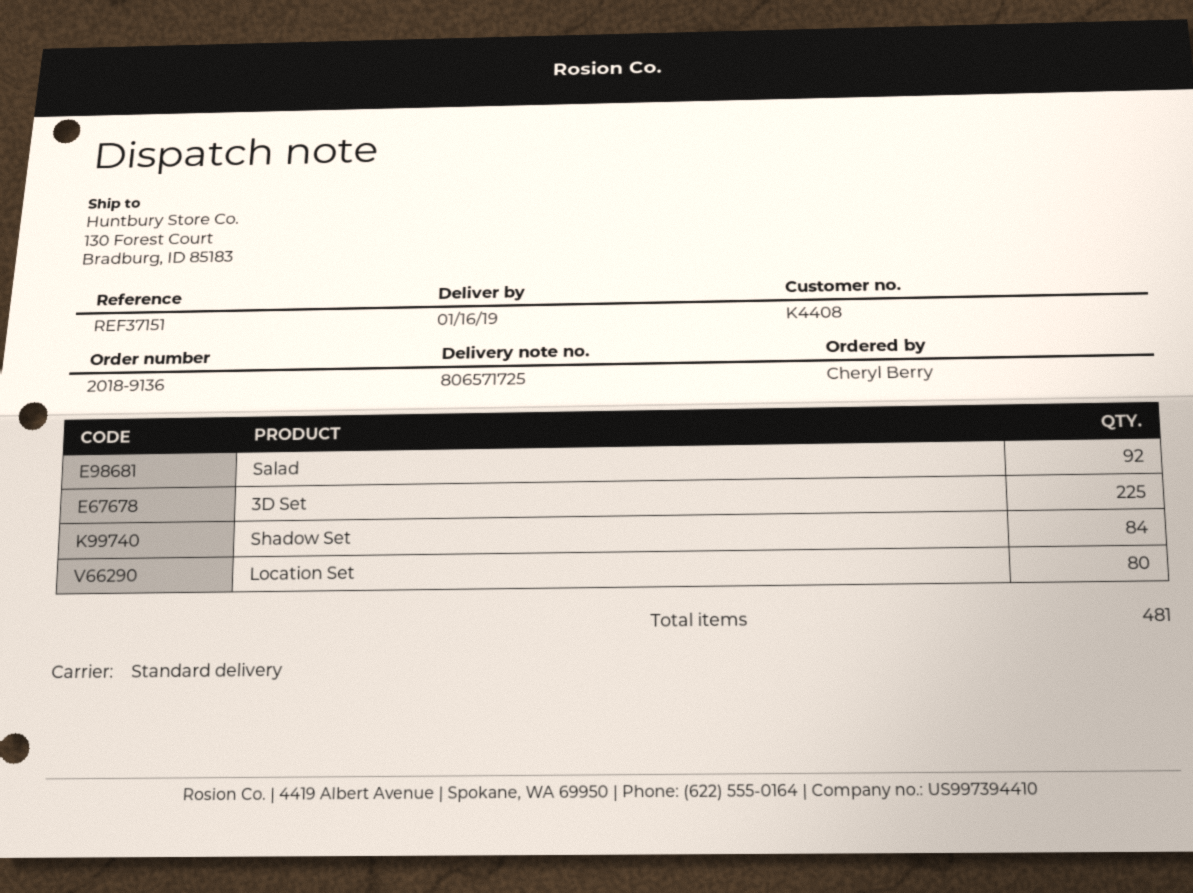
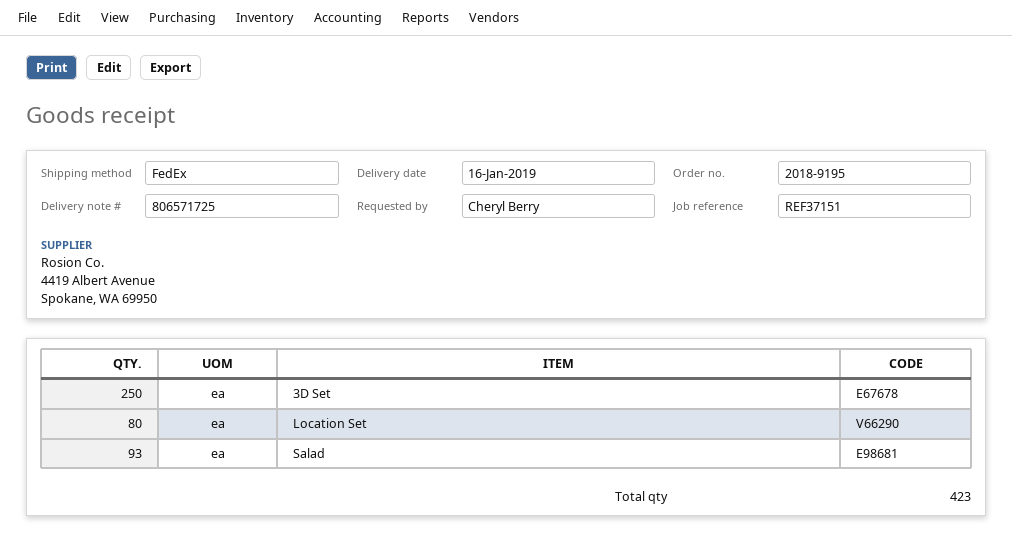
order number: 2018-9136 -> 2018-9195
shipping method: standard -> FedEx
Salad: 92 -> 93
3D Set: 225 -> 250
Shadow Set: 84 -> none
total quantity: 481 -> 423

